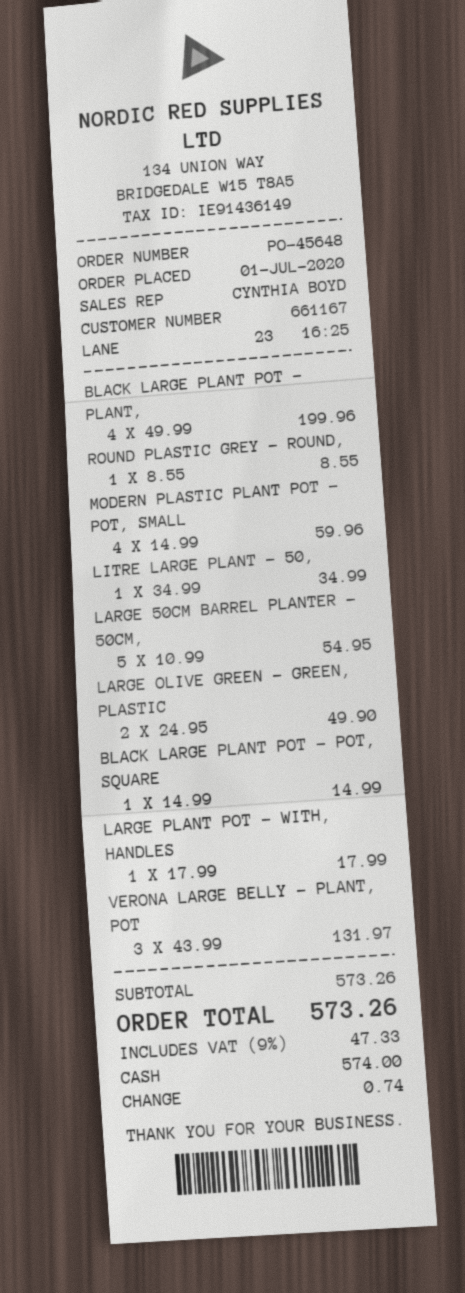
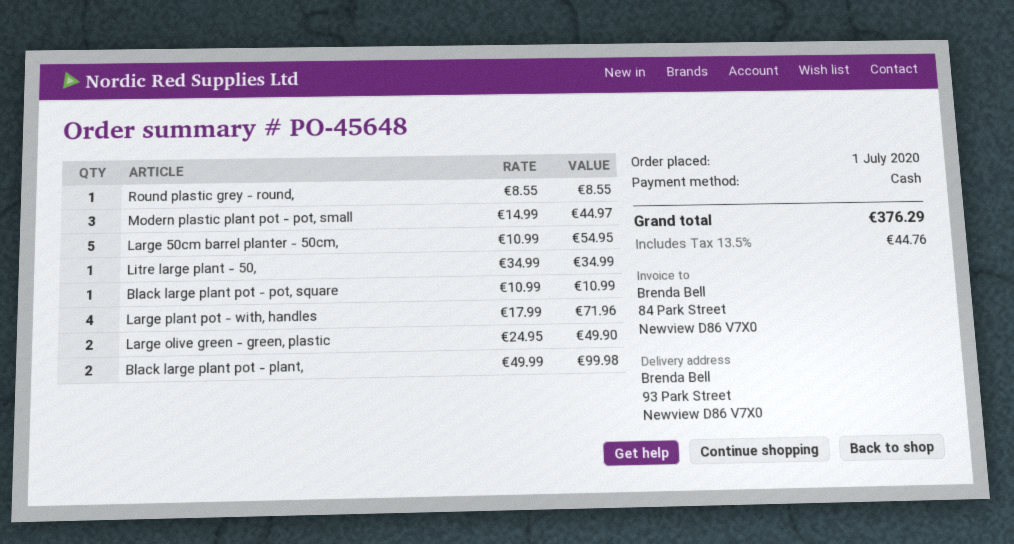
BLACK LARGE PLANT POT - PLANT,: 4 x 49.99 = 199.96 -> 2 x 49.99 = 99.98
MODERN PLASTIC PLANT POT - POT, SMALL: 4 x 14.99 = 59.96 -> 3 x 14.99 = 44.97
BLACK LARGE PLANT POT - POT, SQUARE: 1 x 14.99 = 14.99 -> 1 x 10.99 = 10.99
LARGE PLANT POT - WITH, HANDLES: 1 x 17.99 = 17.99 -> 4 x 17.99 = 71.96
VERONA LARGE BELLY - PLANT, POT: 3 x 43.99 = 131.97 -> none
tax: 9% = 47.33 -> 13.5% = 44.76
total: 573.26 -> 376.29

